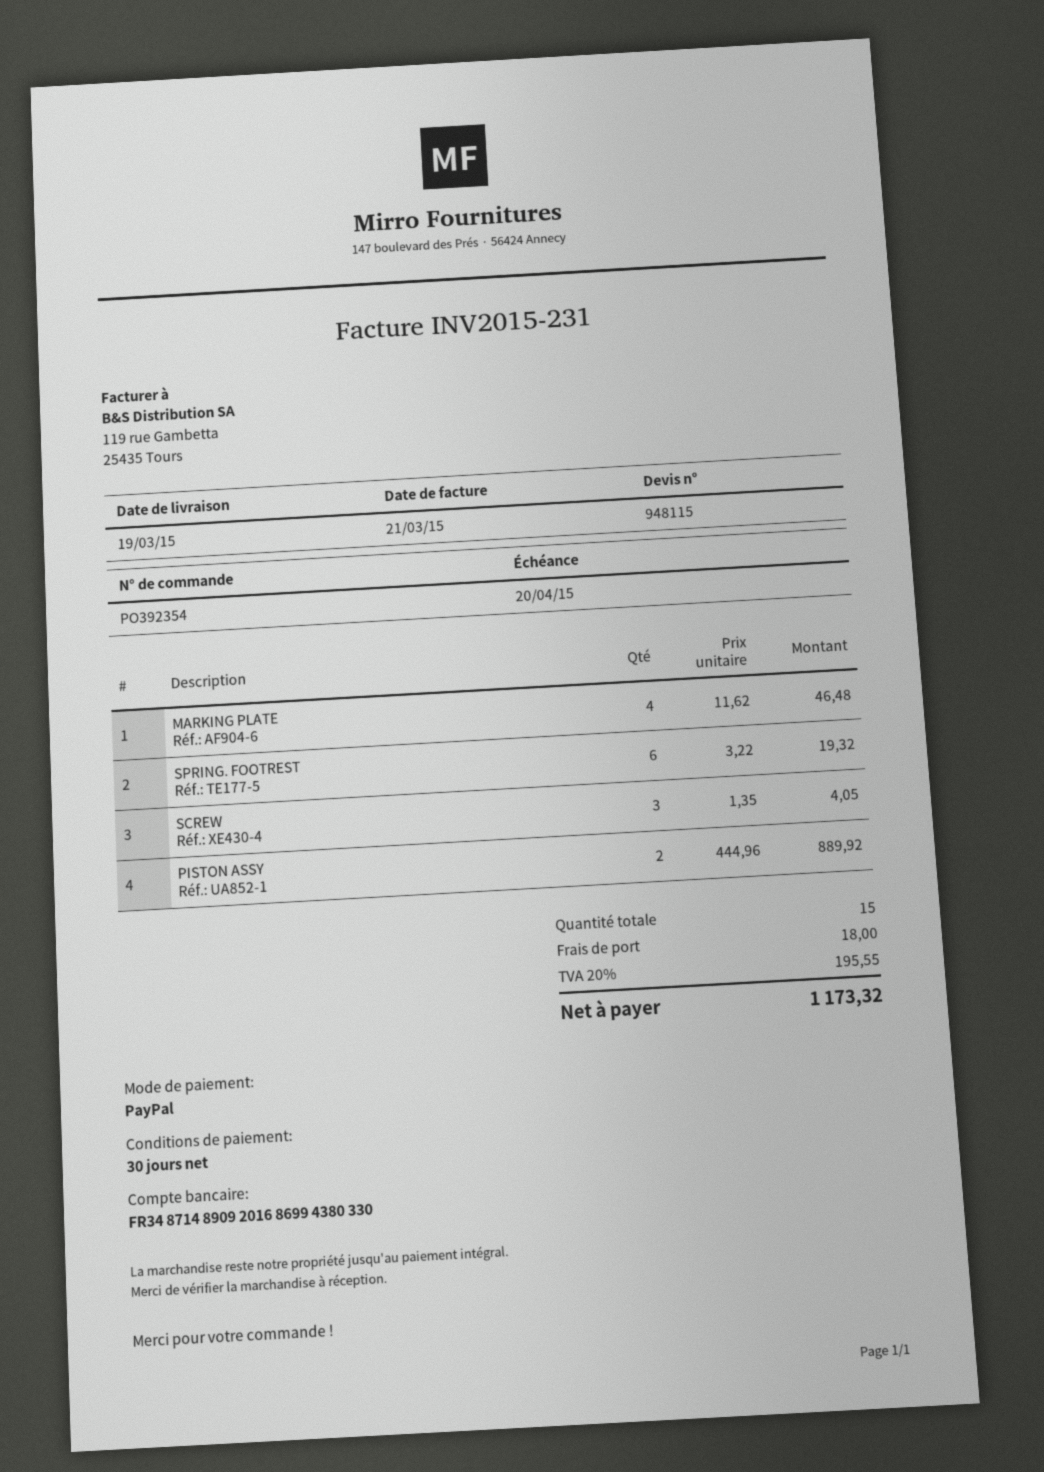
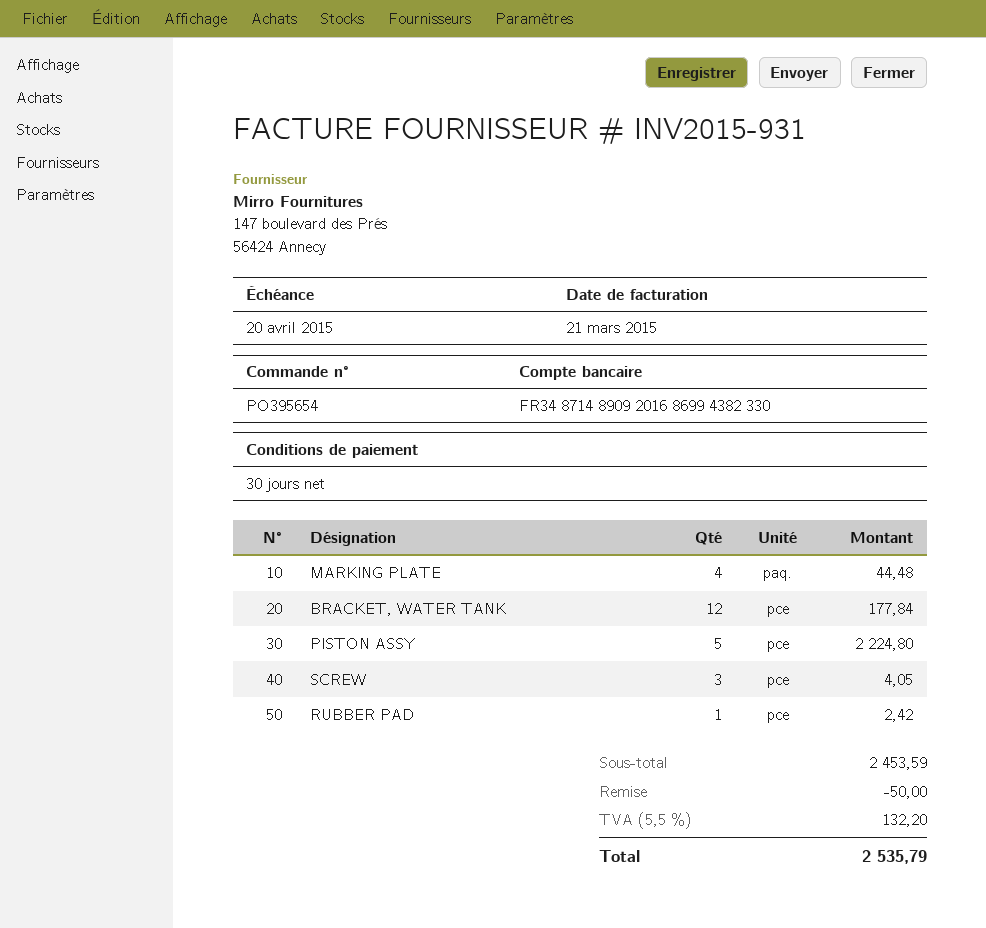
order number: PO392354 -> PO395654
invoice number: INV2015-231 -> INV2015-931
bank account: FR3487148909201686994380330 -> FR3487148909201686994382330
MARKING PLATE: 4 for 46.48 -> 4 for 44.48
SPRING. FOOTREST: 6 for 19.32 -> none
PISTON ASSY: 2 for 889.92 -> 5 for 2224.80
BRACKET, WATER TANK: none -> 12 for 177.84
RUBBER PAD: none -> 1 for 2.42
discount: none -> 50.00
shipping: 18.00 -> none
tax: 20% = 195.55 -> 5.5% = 132.20
total: 1173.32 -> 2535.79

